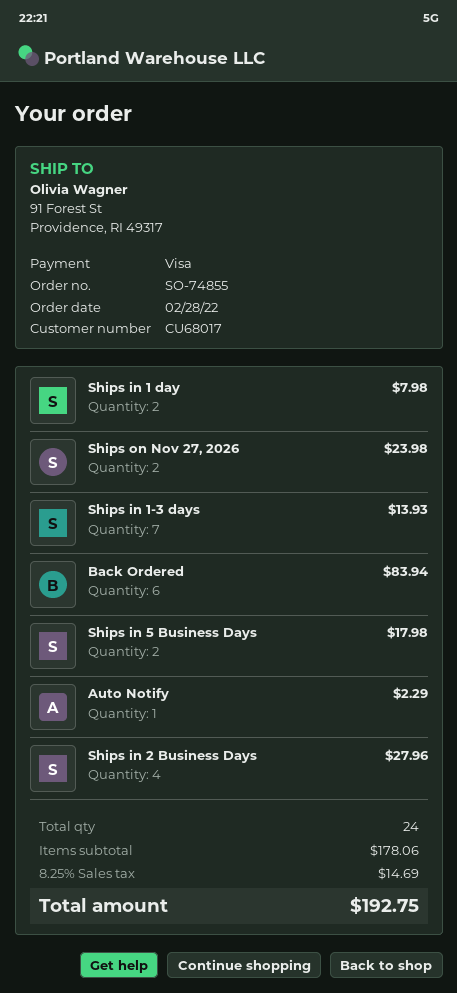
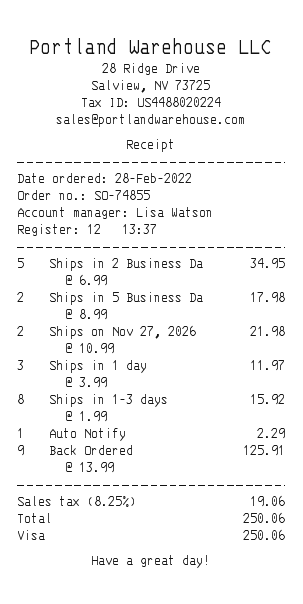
Ships in 1 day: 2 for 7.98 -> 3 for 11.97
Ships on Nov 27, 2026: 2 for 23.98 -> 2 for 21.98
Ships in 1-3 days: 7 for 13.93 -> 8 for 15.92
Back Ordered: 6 for 83.94 -> 9 for 125.91
Ships in 2 Business Days: 4 for 27.96 -> 5 for 34.95
tax: 8.25% = 14.69 -> 8.25% = 19.06
total: 192.75 -> 250.06

